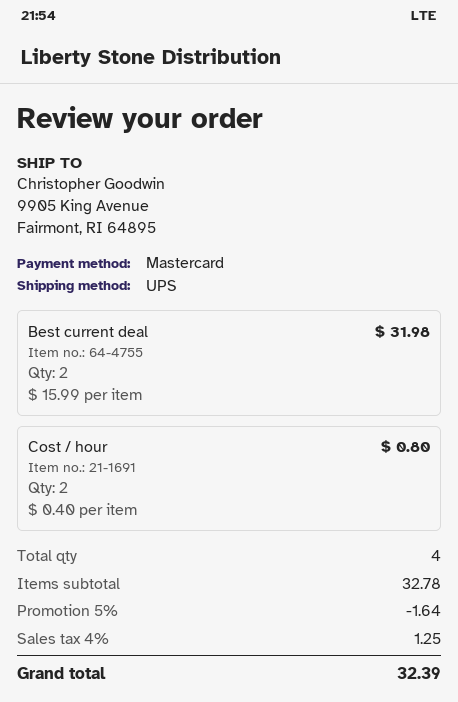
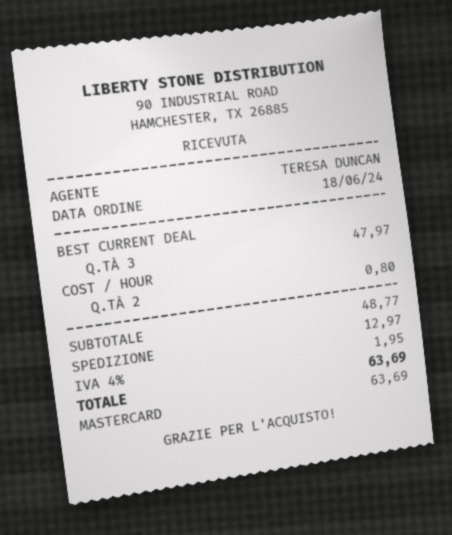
Best current deal: 2 for 31.98 -> 3 for 47.97
subtotal: 32.78 -> 48.77
discount: 5% = 1.64 -> none
shipping: none -> 12.97
tax: 4% = 1.25 -> 4% = 1.95
total: 32.39 -> 63.69

